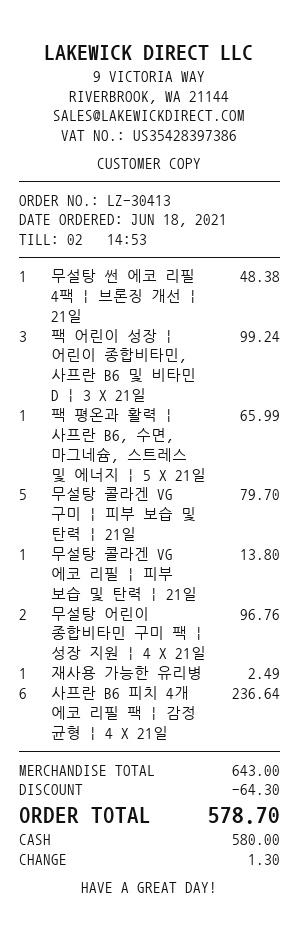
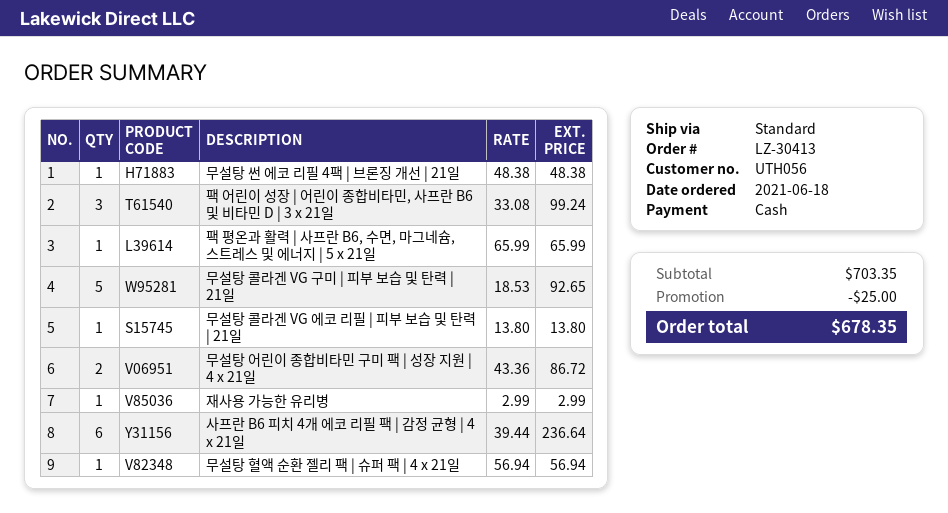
무설탕 콜라겐 VG 구미 | 피부 보습 및 탄력 | 21일: 5 for 79.70 -> 5 for 92.65
무설탕 어린이 종합비타민 구미 팩 | 성장 지원 | 4 X 21일: 2 for 96.76 -> 2 for 86.72
재사용 가능한 유리병: 1 for 2.49 -> 1 for 2.99
무설탕 혈액 순환 젤리 팩 | 슈퍼 팩 | 4 x 21일: none -> 1 for 56.94
subtotal: 643.00 -> 703.35
discount: 64.30 -> 25.00
total: 578.70 -> 678.35

